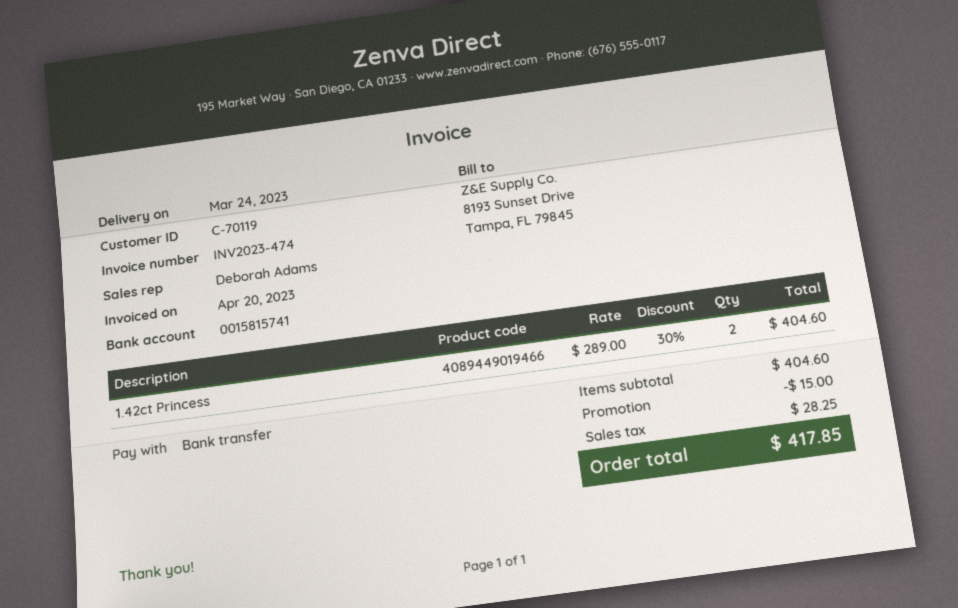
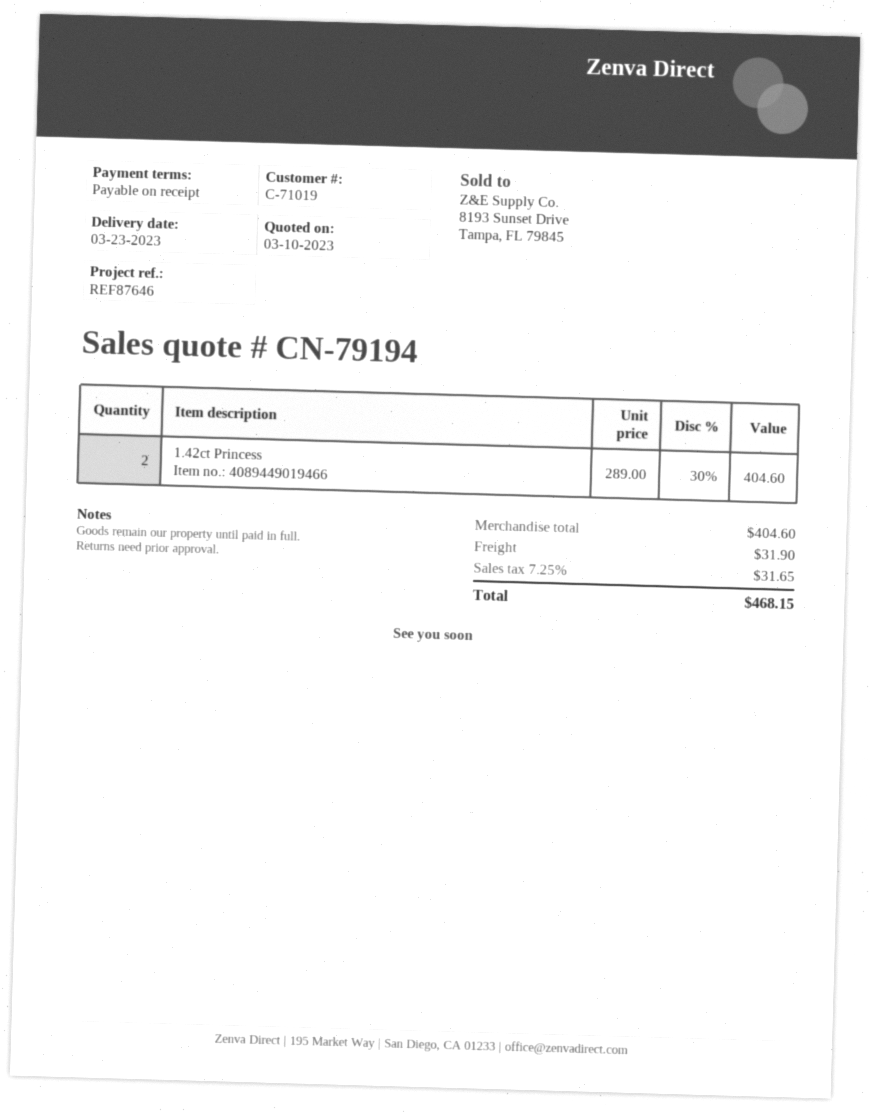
delivery date: 2023-03-24 -> 2023-03-23
customer number: C-70119 -> C-71019
discount: 15.00 -> none
shipping: none -> 31.90
tax: 28.25 -> 31.65
total: 417.85 -> 468.15

